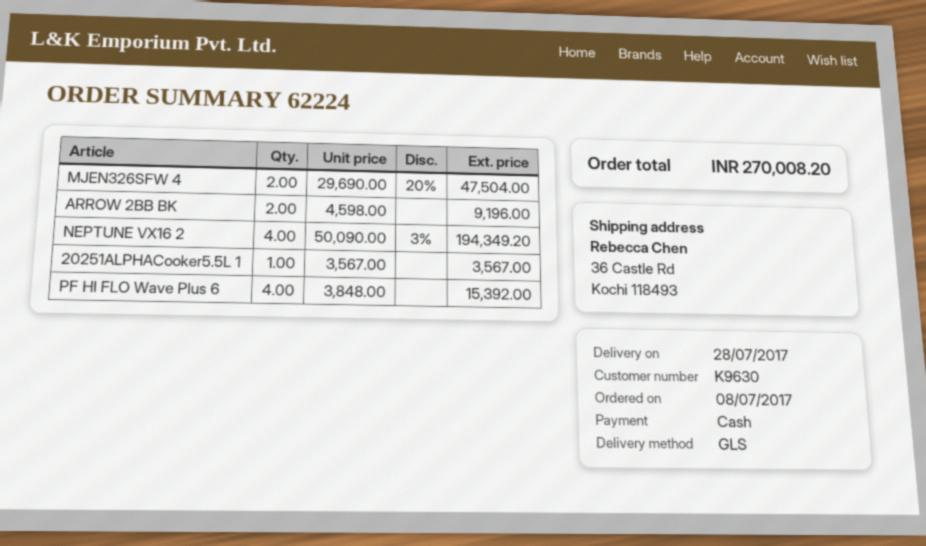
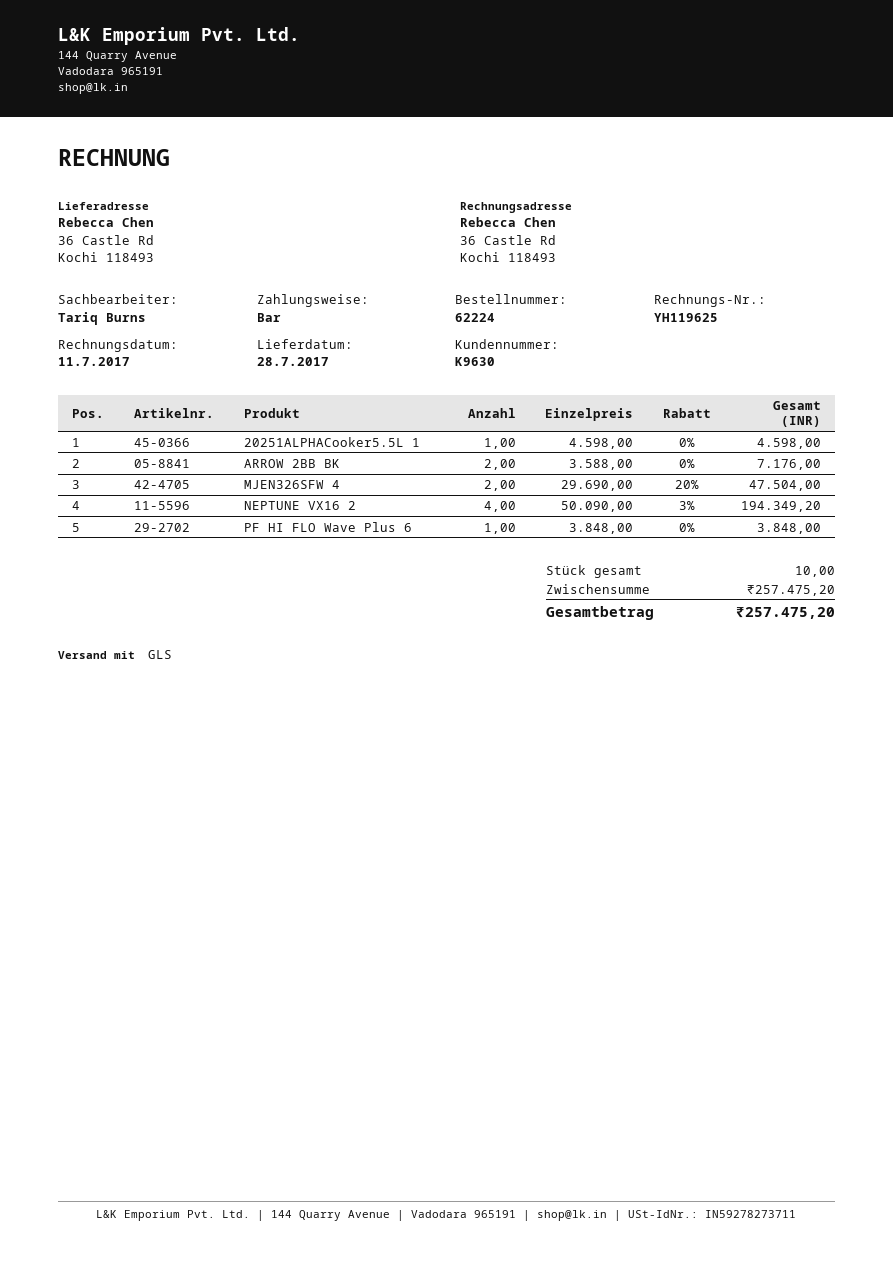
ARROW 2BB BK: 2 x 4598.00 = 9196.00 -> 2 x 3588.00 = 7176.00
20251ALPHACooker5.5L 1: 1 x 3567.00 = 3567.00 -> 1 x 4598.00 = 4598.00
PF HI FLO Wave Plus 6: 4 x 3848.00 = 15392.00 -> 1 x 3848.00 = 3848.00
total: 270008.20 -> 257475.20

